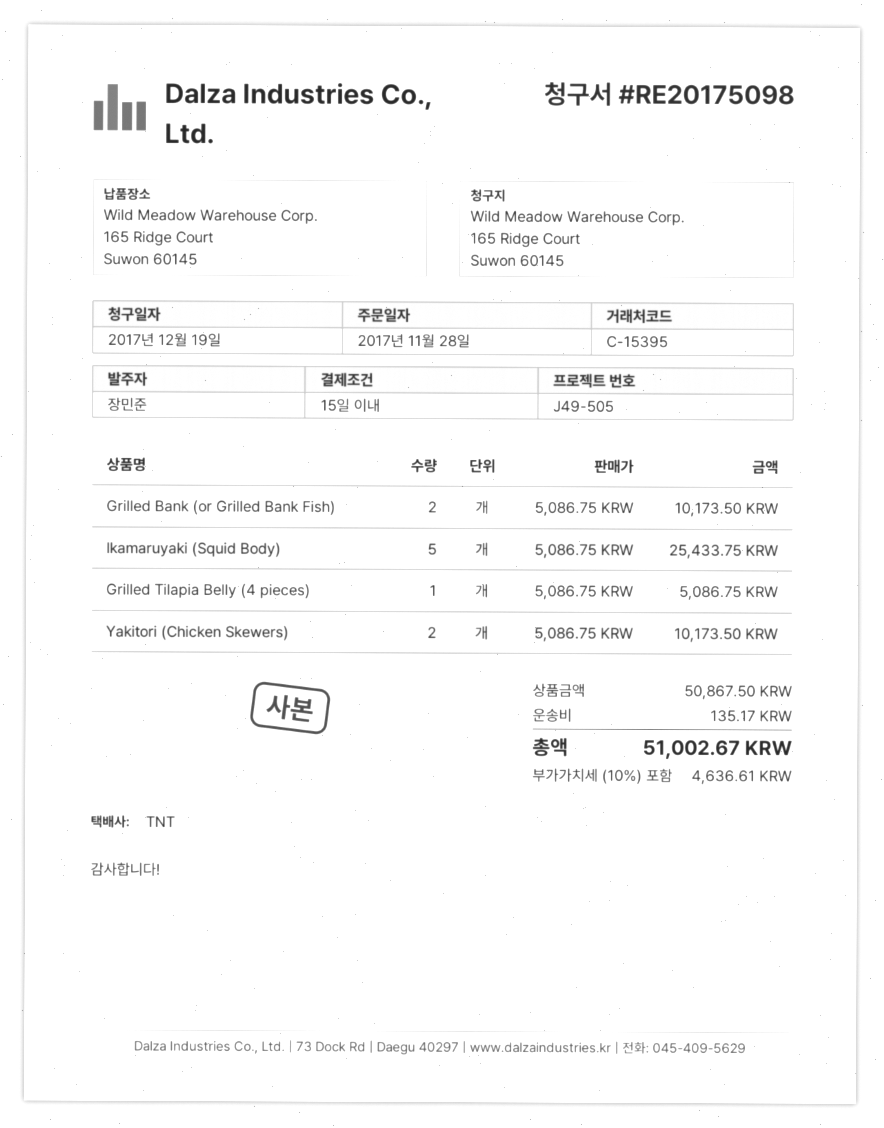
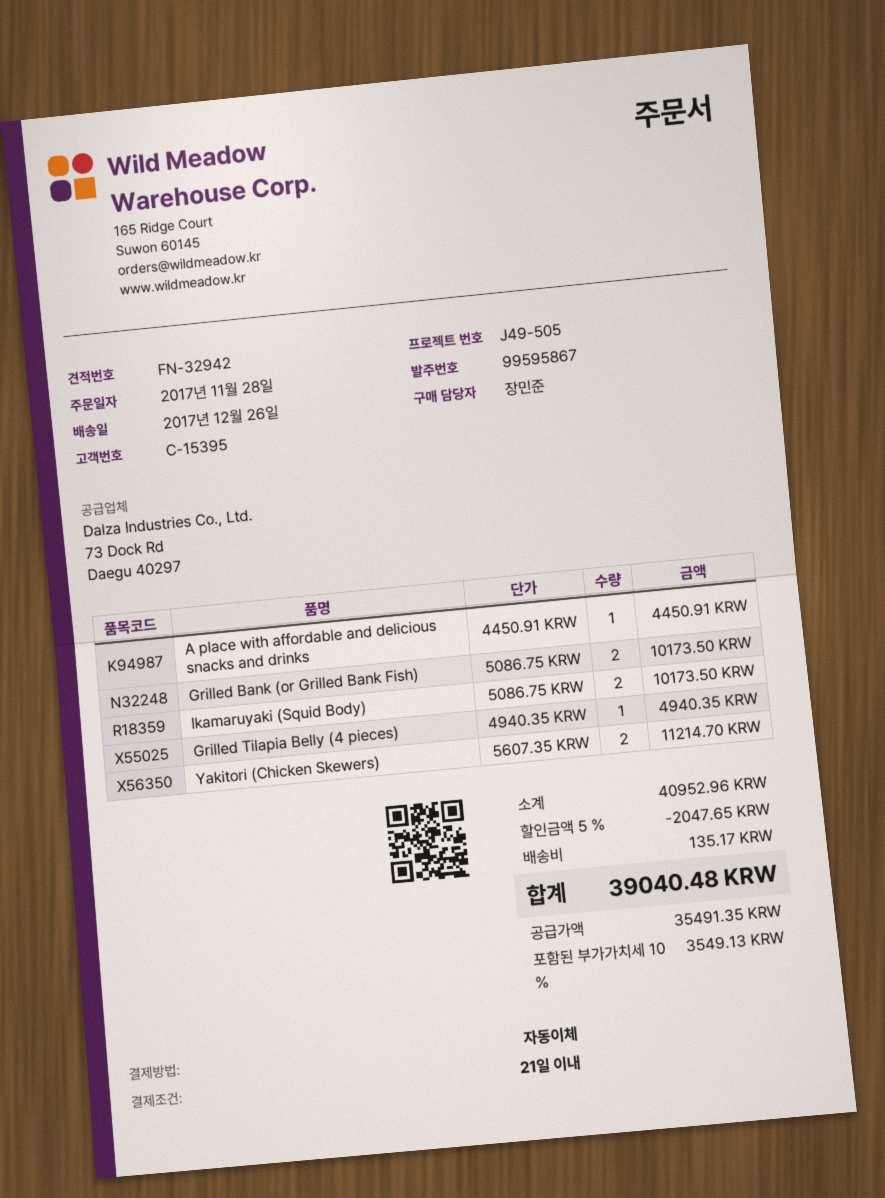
payment terms: 15 days -> 21 days
Ikamaruyaki (Squid Body): 5 x 5086.75 = 25433.75 -> 2 x 5086.75 = 10173.50
Grilled Tilapia Belly (4 pieces): 1 x 5086.75 = 5086.75 -> 1 x 4940.35 = 4940.35
Yakitori (Chicken Skewers): 2 x 5086.75 = 10173.50 -> 2 x 5607.35 = 11214.70
A place with affordable and delicious snacks and drinks: none -> 1 x 4450.91 = 4450.91
subtotal: 50867.50 -> 40952.96
discount: none -> 5% = 2047.65
tax: 10% = 4636.61 -> 10% = 3549.13
total: 51002.67 -> 39040.48

